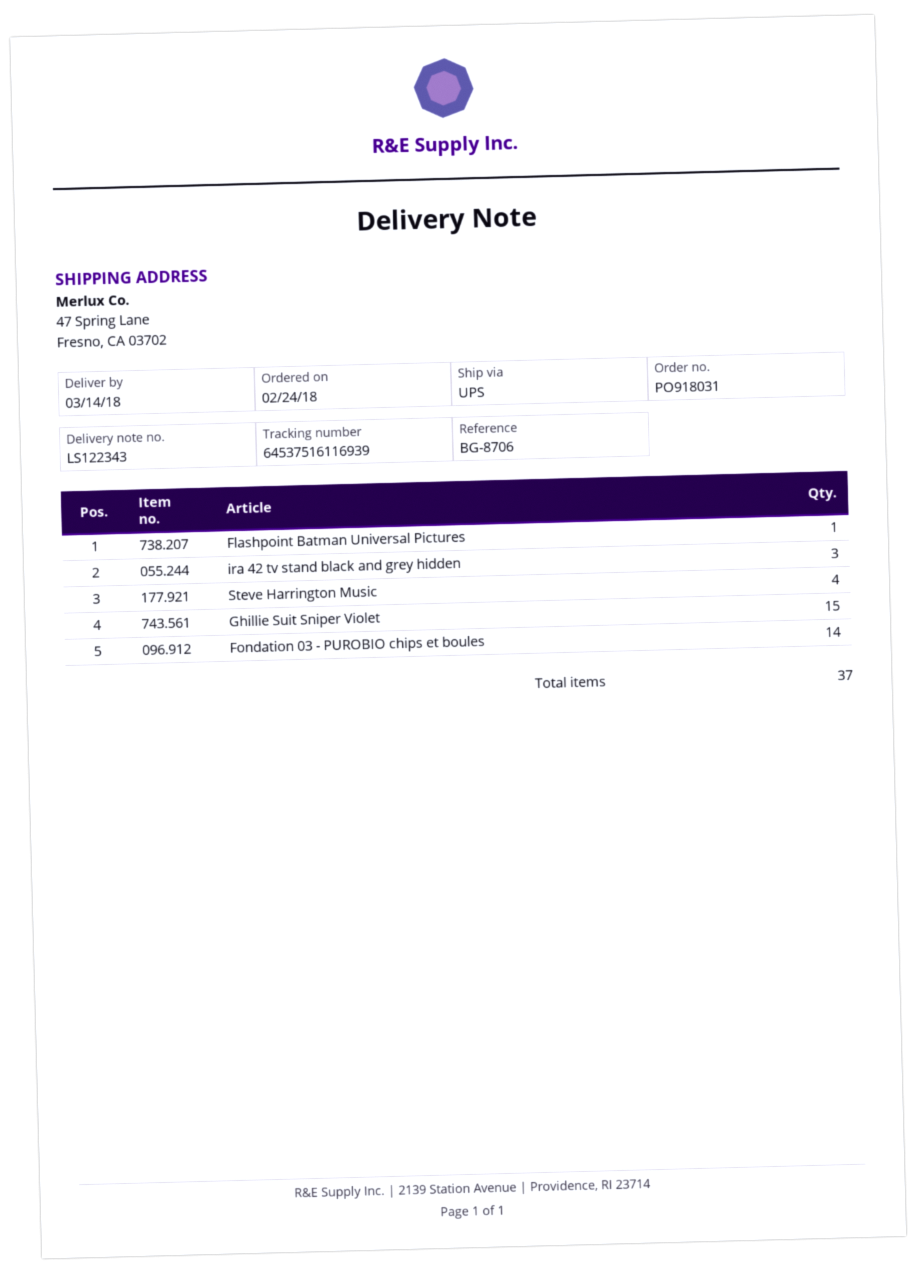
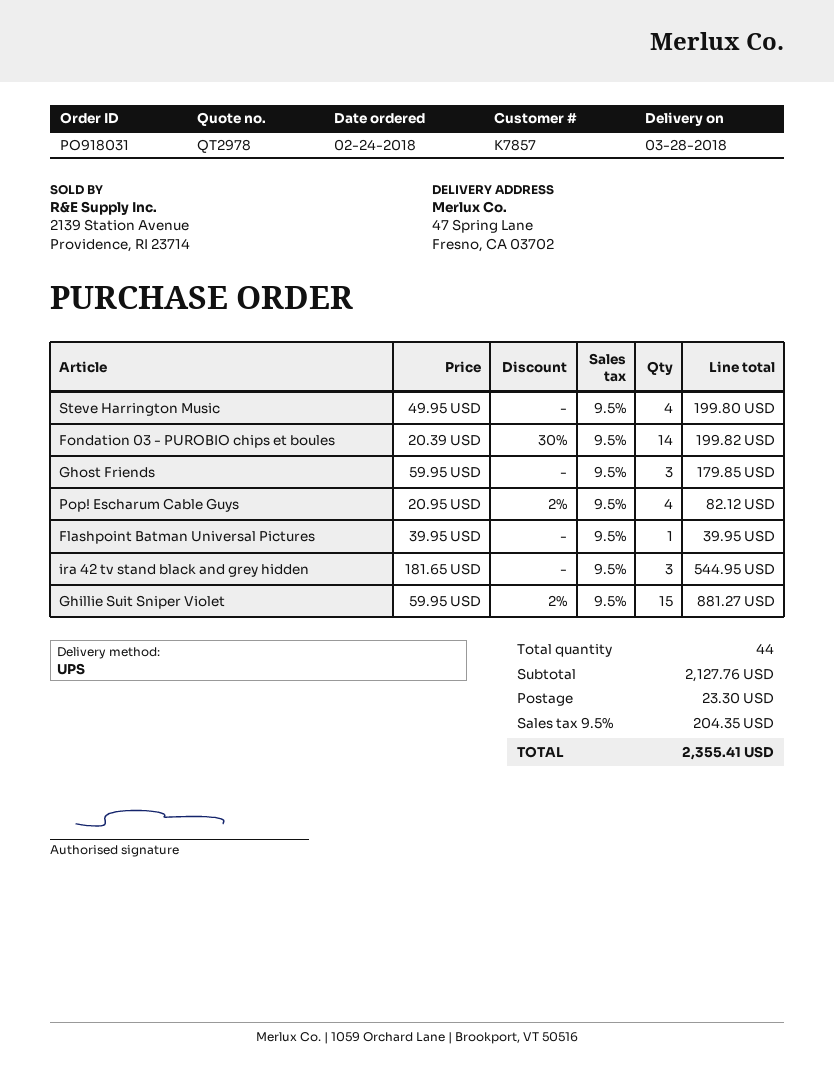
delivery date: 2018-03-14 -> 2018-03-28
Ghost Friends: none -> 3
Pop! Escharum Cable Guys: none -> 4
total quantity: 37 -> 44

